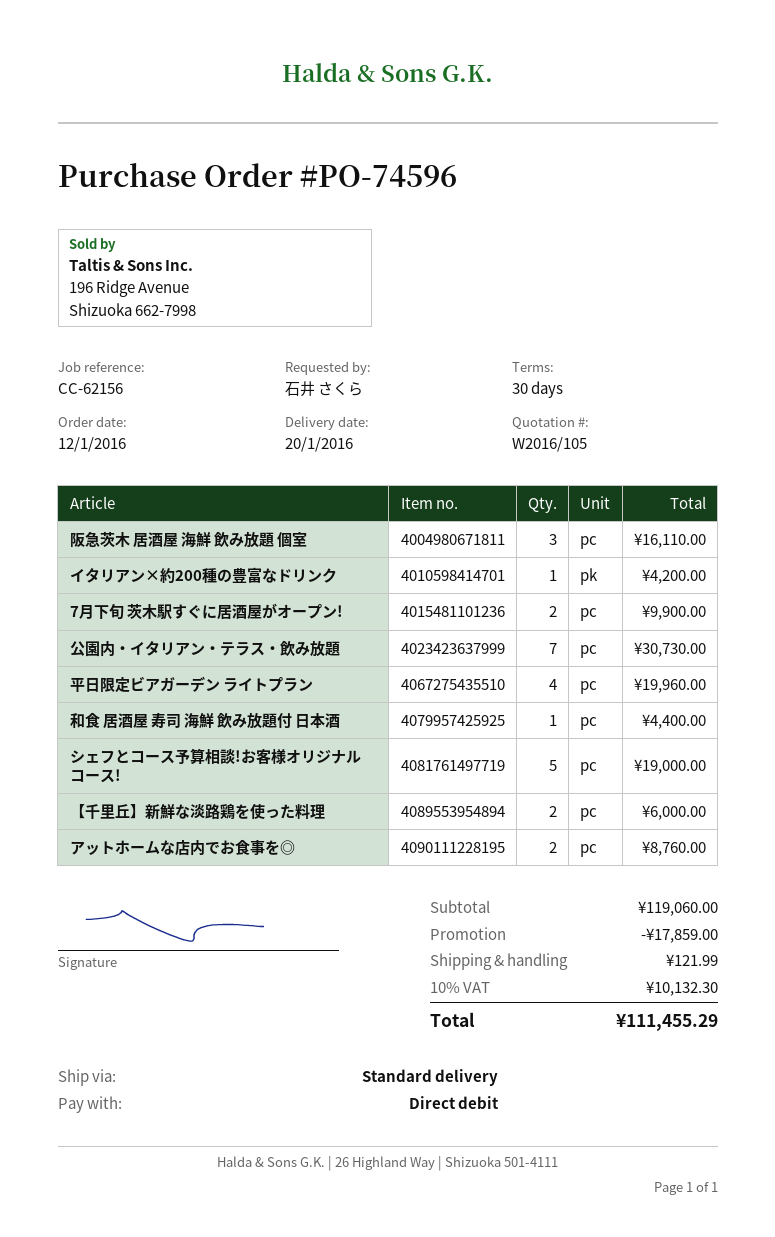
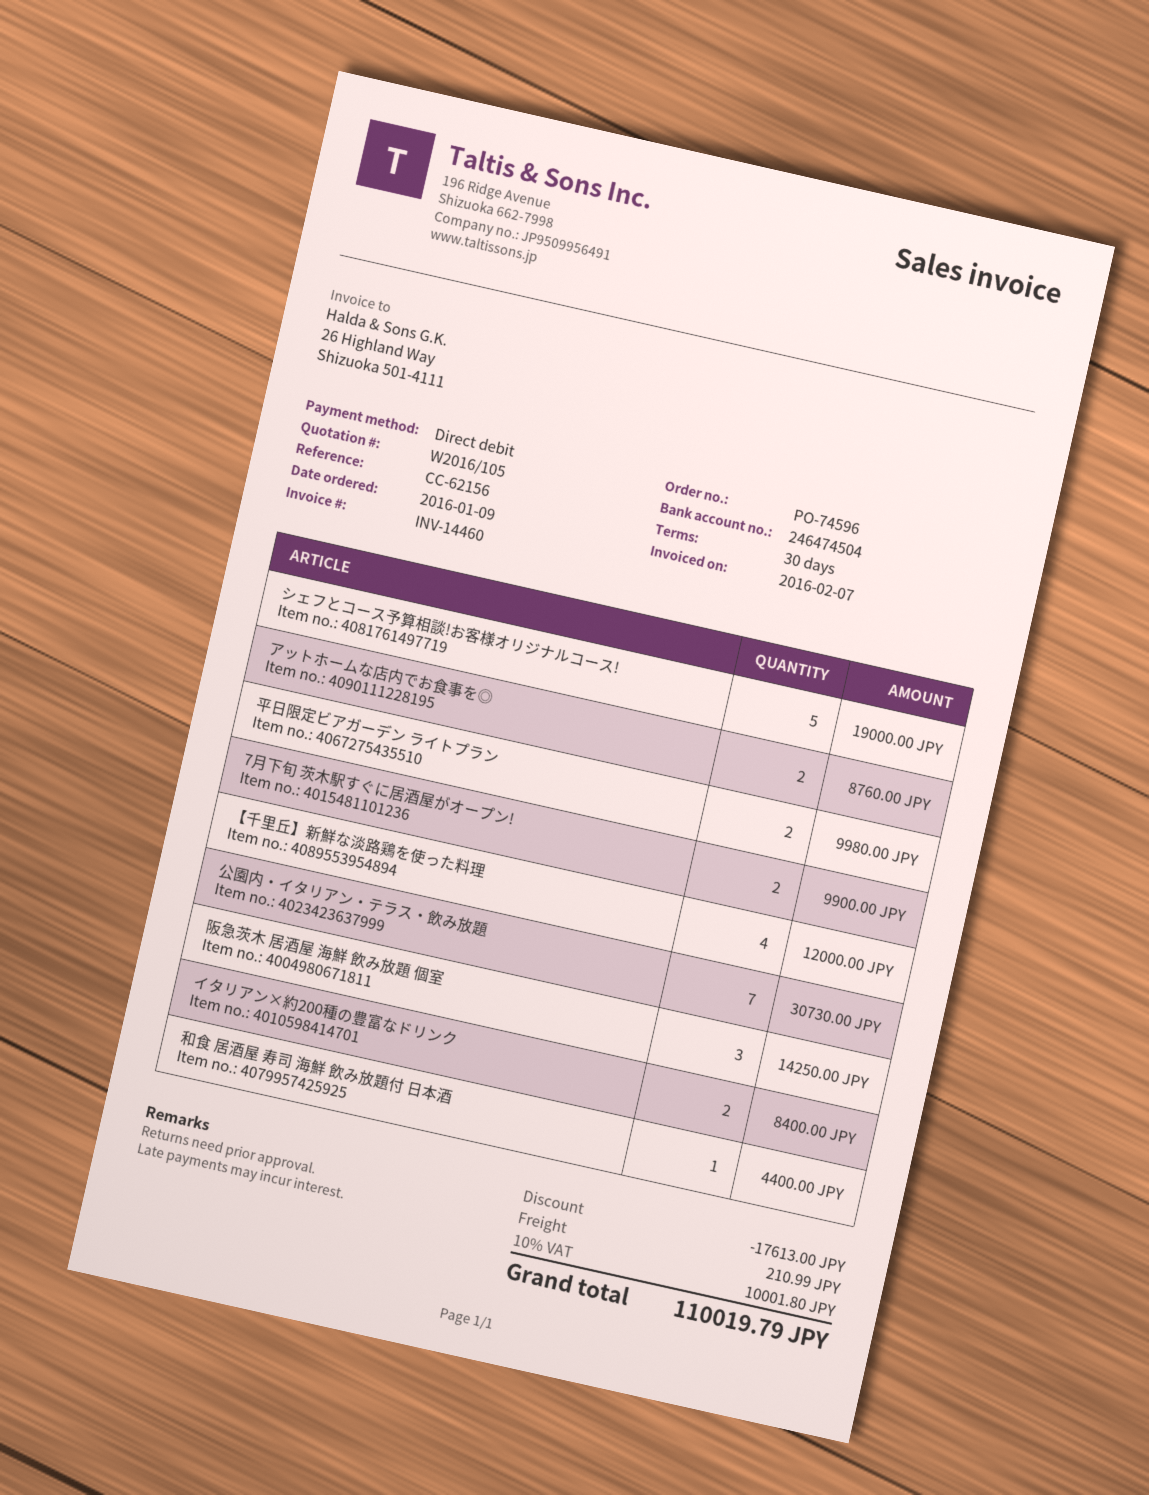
order date: 2016-01-12 -> 2016-01-09
阪急茨木 居酒屋 海鮮 飲み放題 個室: 3 for 16110.00 -> 3 for 14250.00
イタリアン×約200種の豊富なドリンク: 1 for 4200.00 -> 2 for 8400.00
平日限定ビアガーデン ライトプラン: 4 for 19960.00 -> 2 for 9980.00
【千里丘】新鮮な淡路鶏を使った料理: 2 for 6000.00 -> 4 for 12000.00
discount: 17859.00 -> 17613.00
shipping: 121.99 -> 210.99
tax: 10% = 10132.30 -> 10% = 10001.80
total: 111455.29 -> 110019.79

